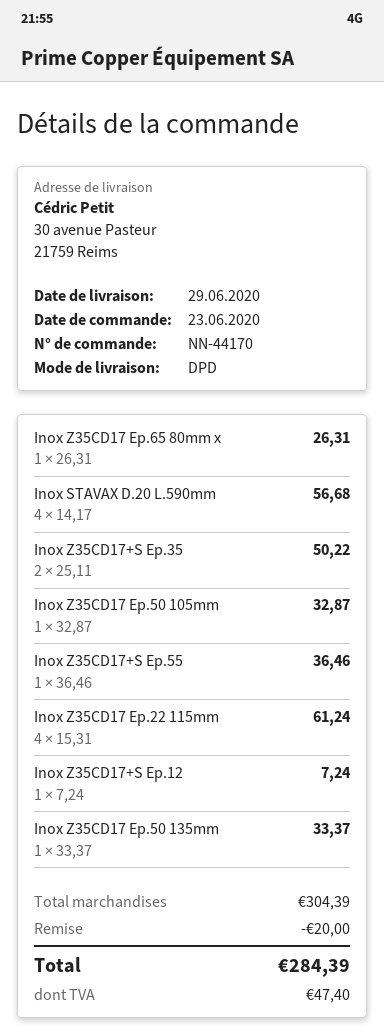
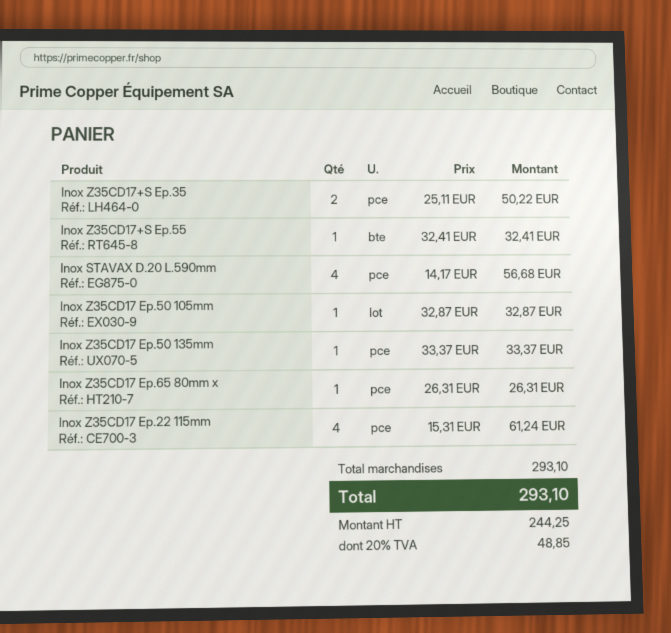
Inox Z35CD17+S Ep.55: 1 x 36.46 = 36.46 -> 1 x 32.41 = 32.41
Inox Z35CD17+S Ep.12: 1 x 7.24 = 7.24 -> none
subtotal: 304.39 -> 293.10
discount: 20.00 -> none
tax: 47.40 -> 48.85
total: 284.39 -> 293.10

